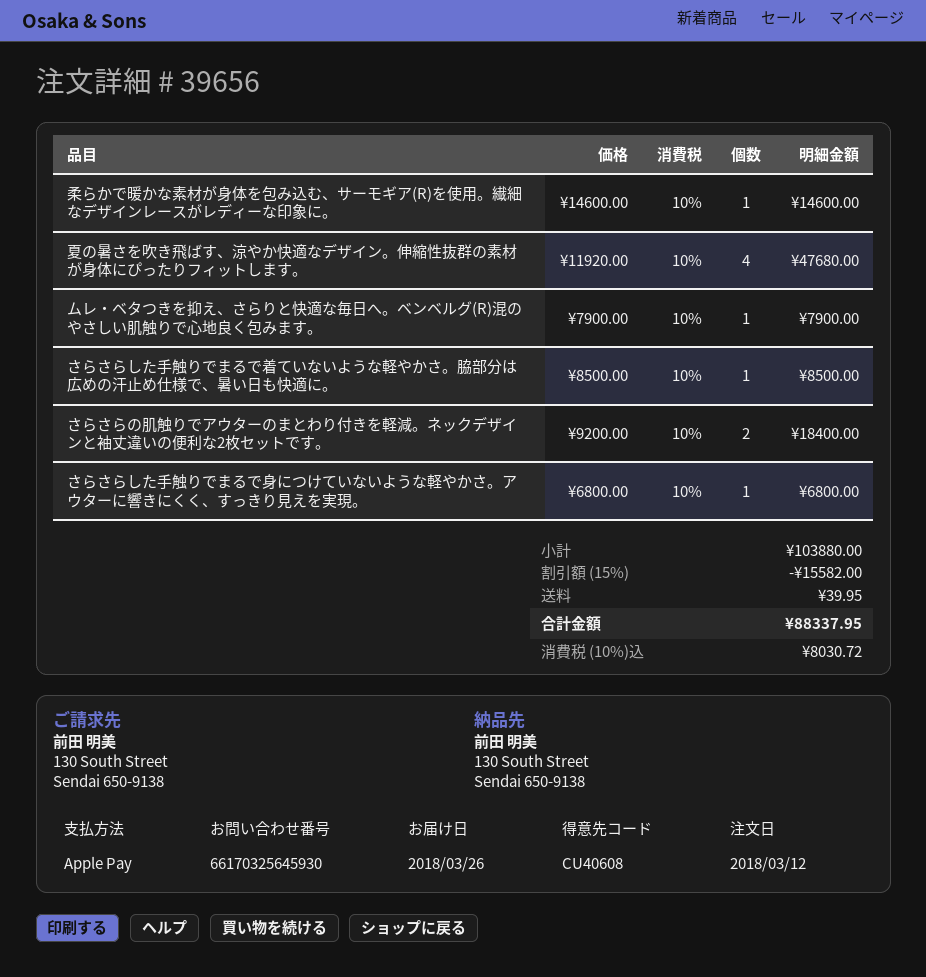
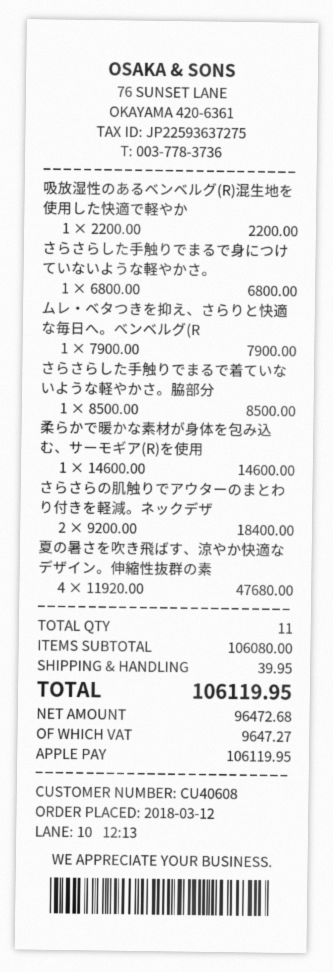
吸放湿性のあるベンベルグ(R)混生地を使用した快適で軽やか: none -> 1 x 2200.00 = 2200.00
subtotal: 103880.00 -> 106080.00
discount: 15% = 15582.00 -> none
tax: 8030.72 -> 9647.27
total: 88337.95 -> 106119.95

